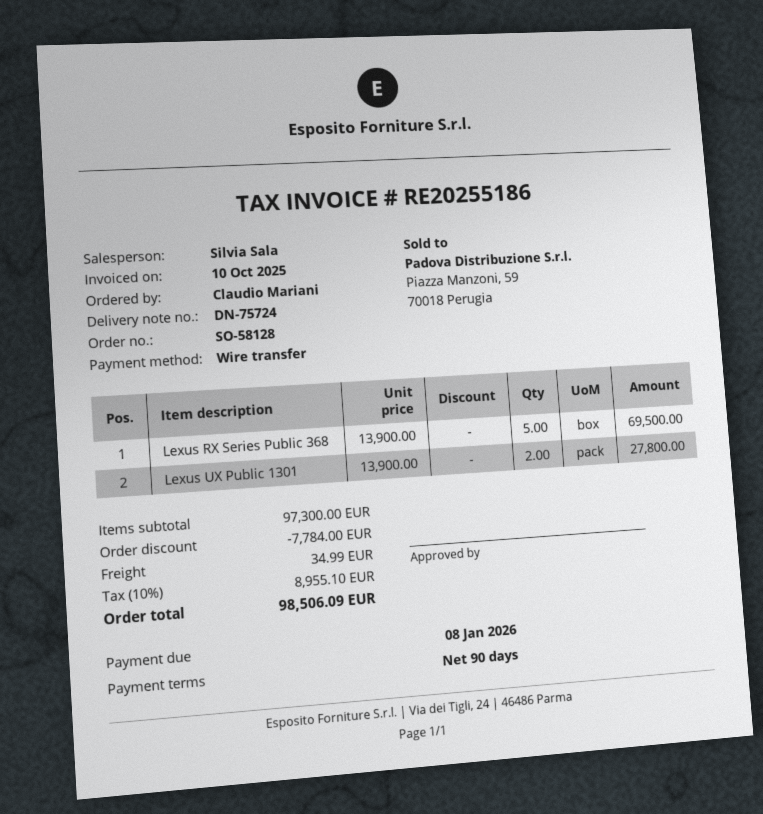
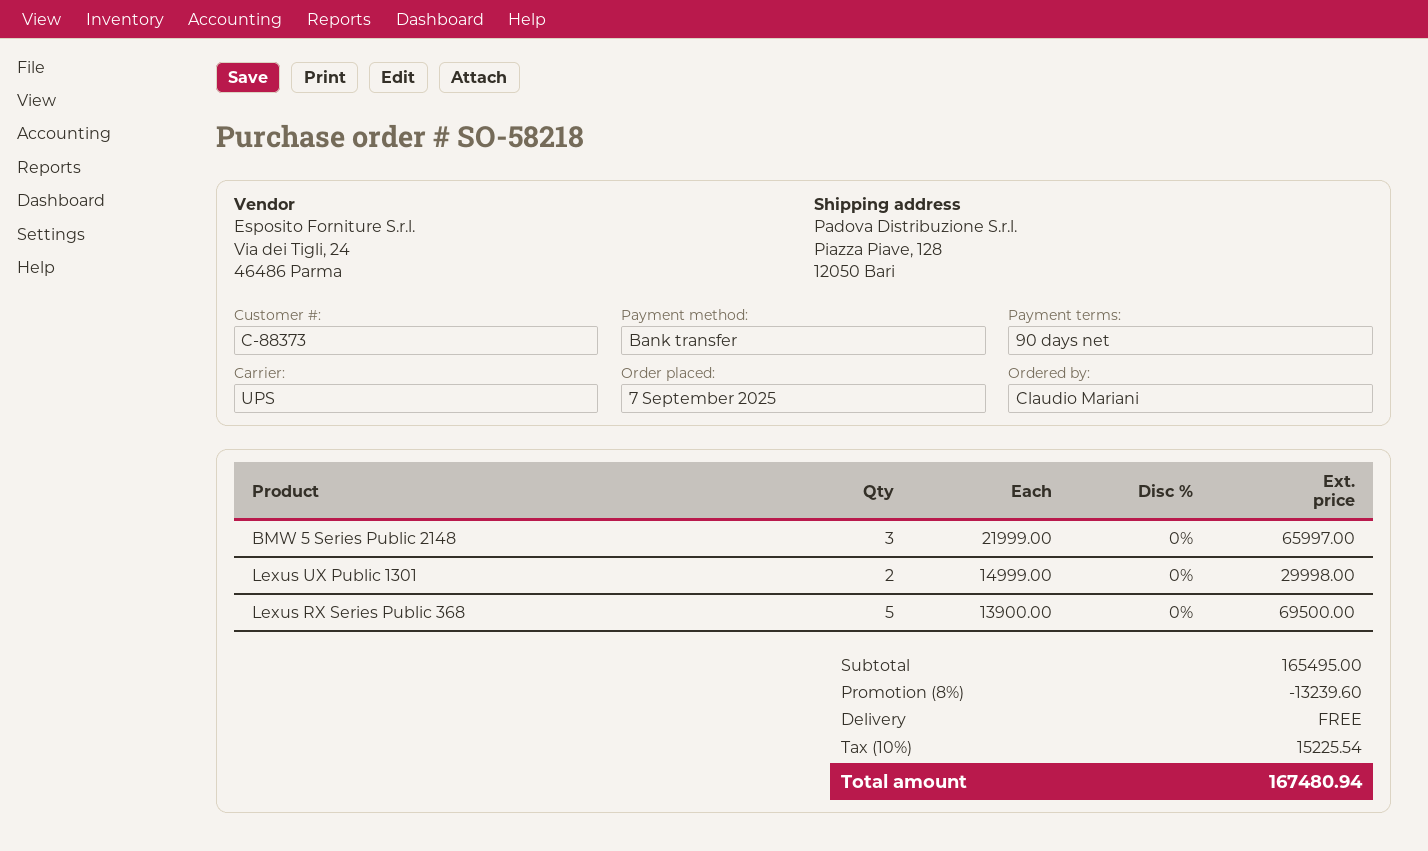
order number: SO-58128 -> SO-58218
Lexus UX Public 1301: 2 x 13900.00 = 27800.00 -> 2 x 14999.00 = 29998.00
BMW 5 Series Public 2148: none -> 3 x 21999.00 = 65997.00
subtotal: 97300.00 -> 165495.00
discount: 7784.00 -> 13239.60
shipping: 34.99 -> 0.00
tax: 10% = 8955.10 -> 10% = 15225.54
total: 98506.09 -> 167480.94

